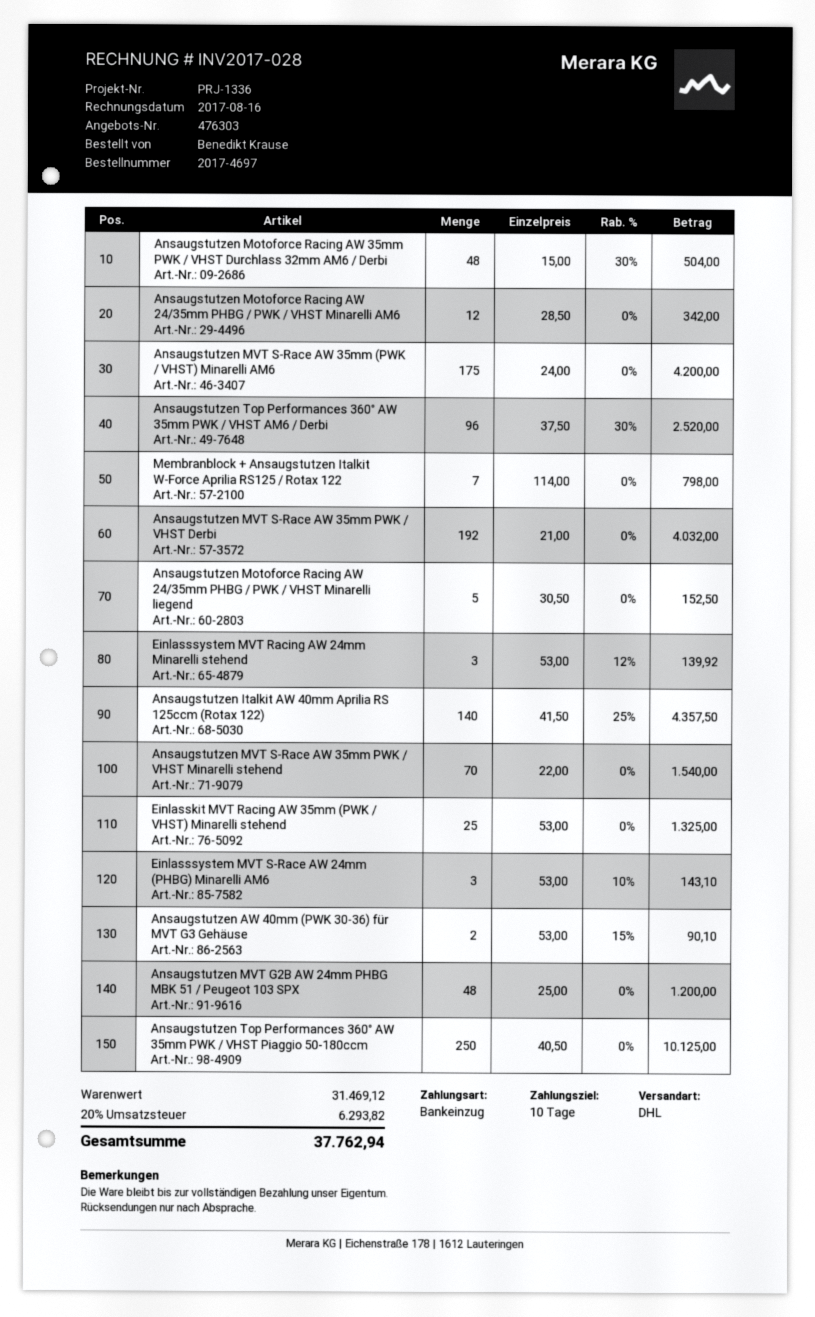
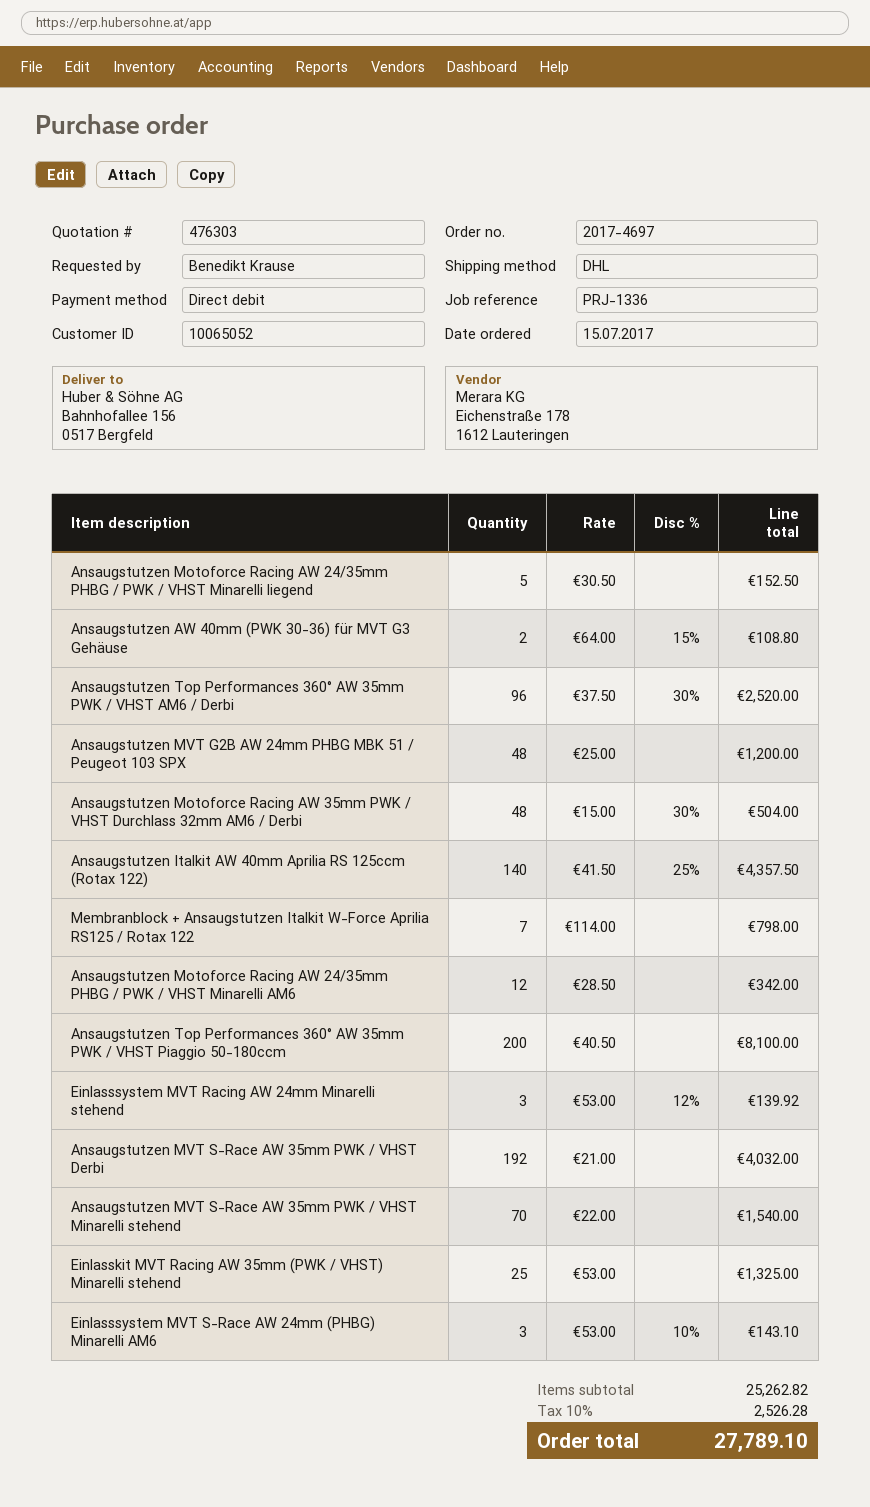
Ansaugstutzen MVT S-Race AW 35mm (PWK / VHST) Minarelli AM6: 175 x 24.00 = 4200.00 -> none
Ansaugstutzen AW 40mm (PWK 30-36) für MVT G3 Gehäuse: 2 x 53.00 - 15% = 90.10 -> 2 x 64.00 - 15% = 108.80
Ansaugstutzen Top Performances 360° AW 35mm PWK / VHST Piaggio 50-180ccm: 250 x 40.50 = 10125.00 -> 200 x 40.50 = 8100.00
subtotal: 31469.12 -> 25262.82
tax: 20% = 6293.82 -> 10% = 2526.28
total: 37762.94 -> 27789.10

